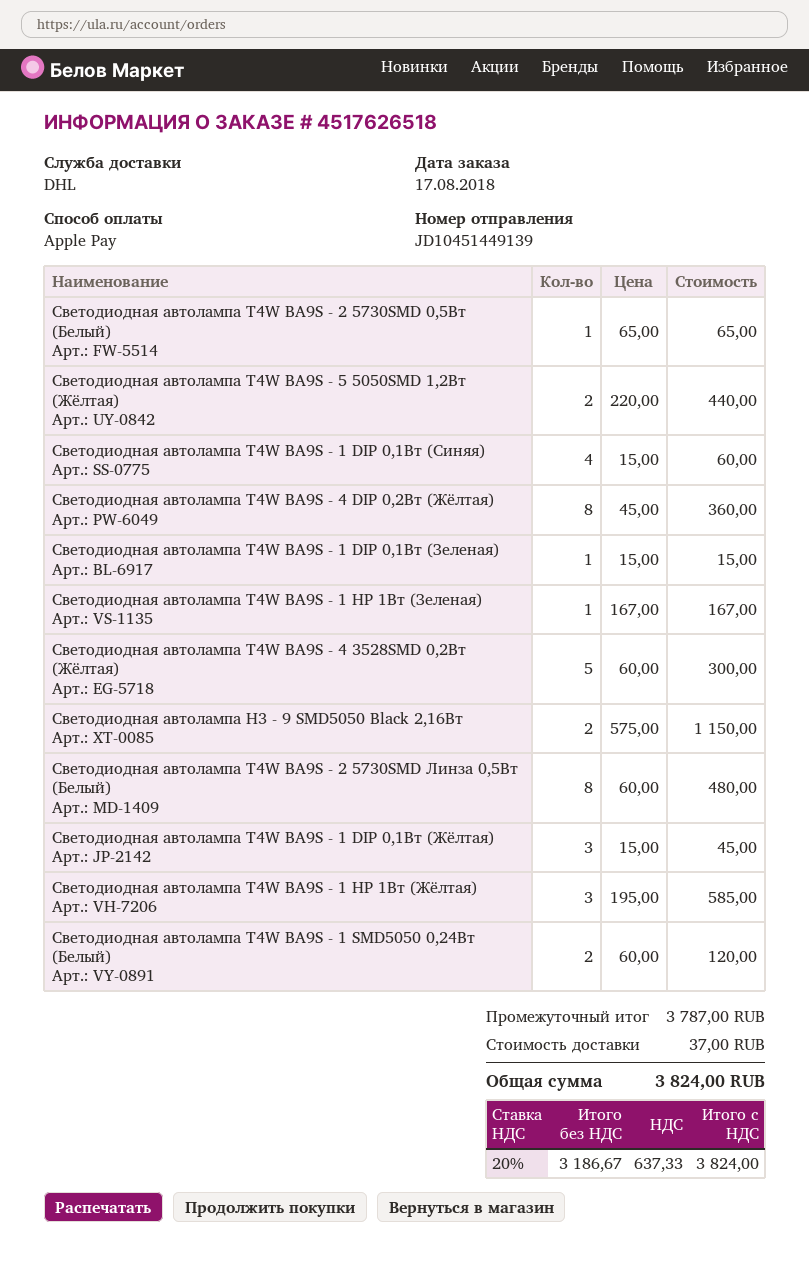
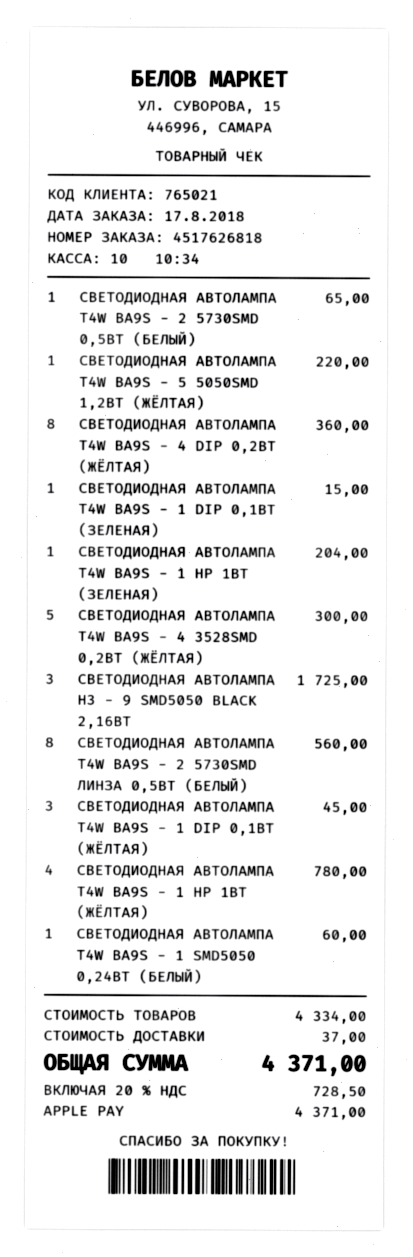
order number: 4517626518 -> 4517626818
Светодиодная автолампа T4W BA9S - 5 5050SMD 1,2Вт (Жёлтая): 2 for 440.00 -> 1 for 220.00
Светодиодная автолампа T4W BA9S - 1 DIP 0,1Вт (Синяя): 4 for 60.00 -> none
Светодиодная автолампа T4W BA9S - 1 HP 1Вт (Зеленая): 1 for 167.00 -> 1 for 204.00
Светодиодная автолампа Н3 - 9 SMD5050 Black 2,16Вт: 2 for 1150.00 -> 3 for 1725.00
Светодиодная автолампа T4W BA9S - 2 5730SMD Линза 0,5Вт (Белый): 8 for 480.00 -> 8 for 560.00
Светодиодная автолампа T4W BA9S - 1 HP 1Вт (Жёлтая): 3 for 585.00 -> 4 for 780.00
Светодиодная автолампа T4W BA9S - 1 SMD5050 0,24Вт (Белый): 2 for 120.00 -> 1 for 60.00
subtotal: 3787.00 -> 4334.00
tax: 20% = 637.33 -> 20% = 728.50
total: 3824.00 -> 4371.00

